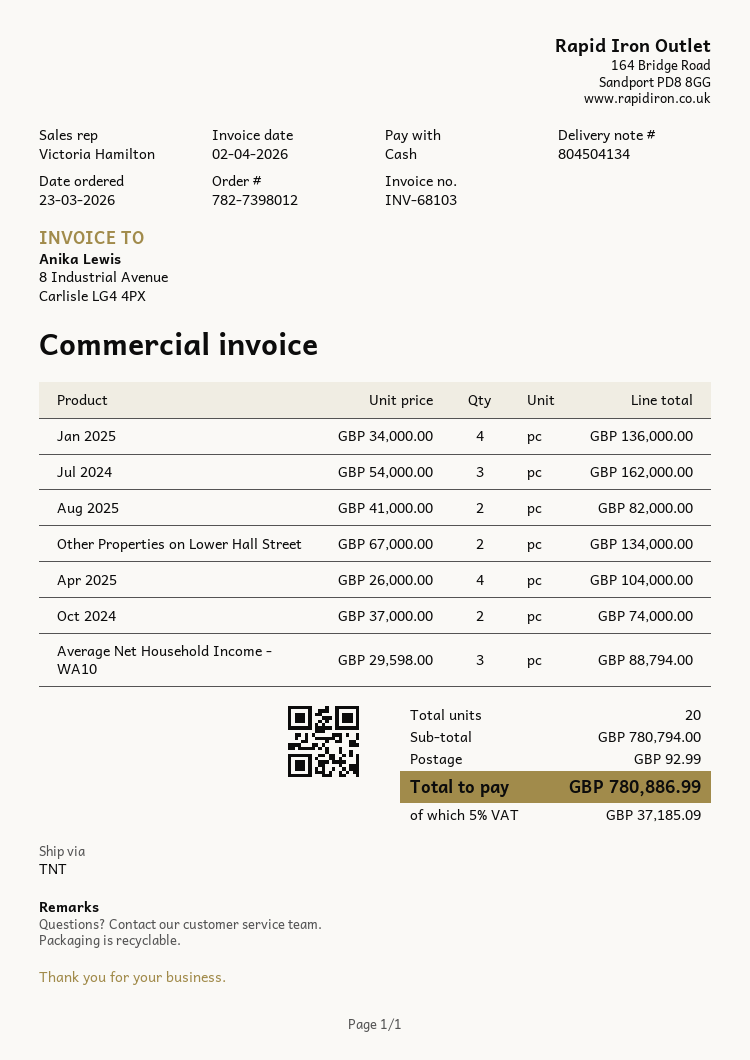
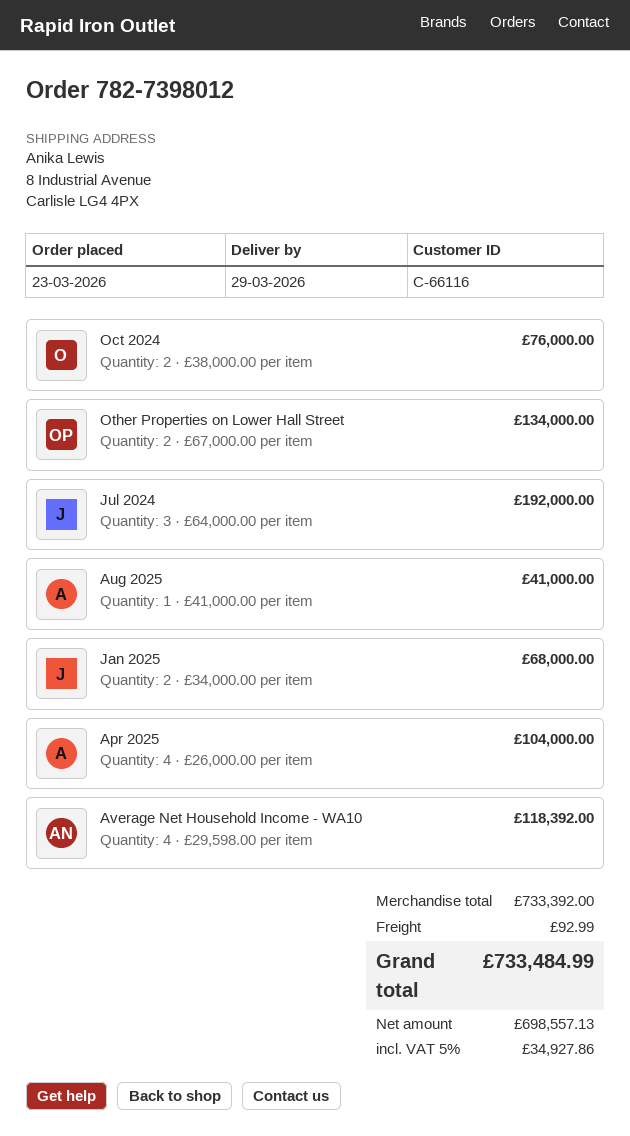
Jan 2025: 4 x 34000.00 = 136000.00 -> 2 x 34000.00 = 68000.00
Jul 2024: 3 x 54000.00 = 162000.00 -> 3 x 64000.00 = 192000.00
Aug 2025: 2 x 41000.00 = 82000.00 -> 1 x 41000.00 = 41000.00
Oct 2024: 2 x 37000.00 = 74000.00 -> 2 x 38000.00 = 76000.00
Average Net Household Income - WA10: 3 x 29598.00 = 88794.00 -> 4 x 29598.00 = 118392.00
subtotal: 780794.00 -> 733392.00
tax: 5% = 37185.09 -> 5% = 34927.86
total: 780886.99 -> 733484.99

